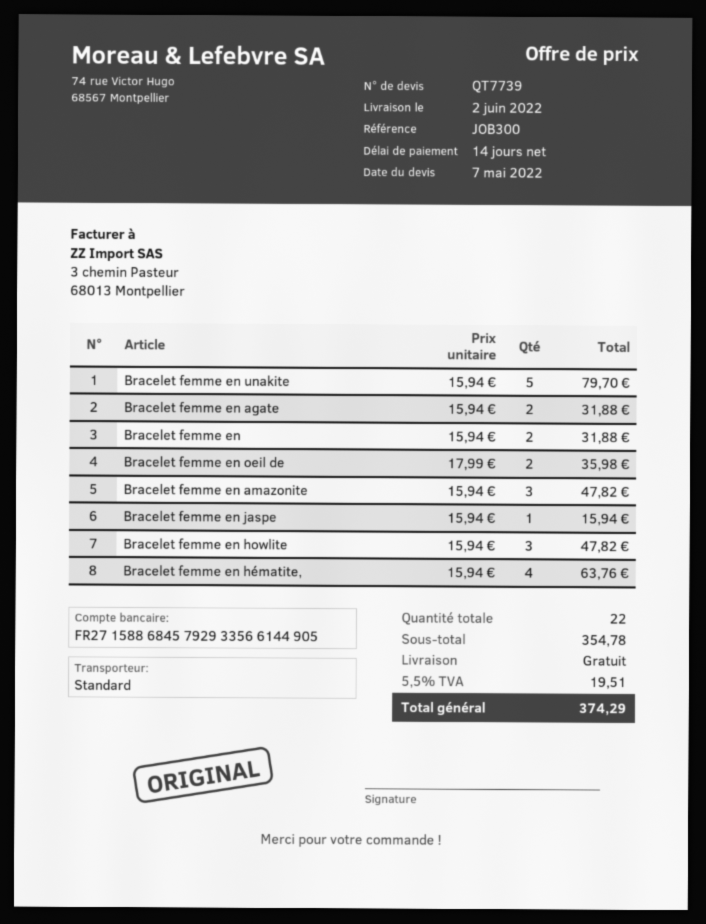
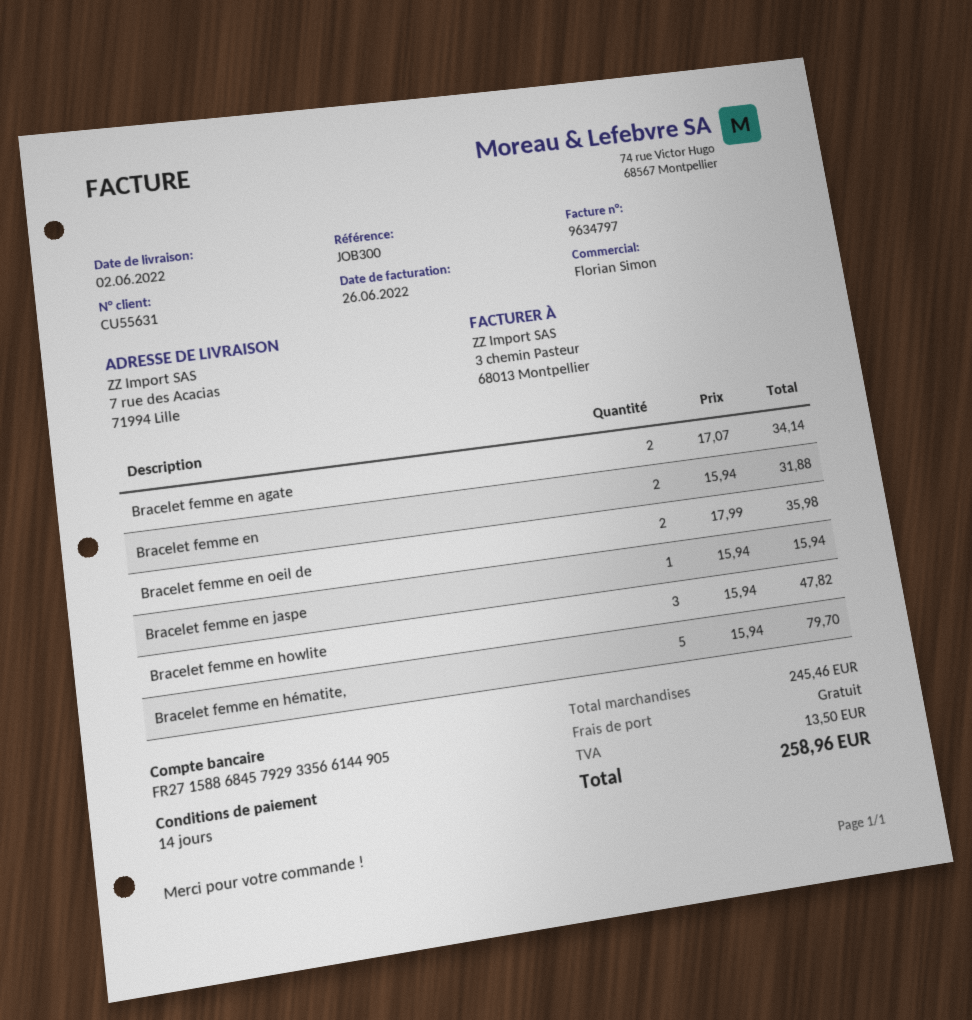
Bracelet femme en unakite: 5 x 15.94 = 79.70 -> none
Bracelet femme en agate: 2 x 15.94 = 31.88 -> 2 x 17.07 = 34.14
Bracelet femme en amazonite: 3 x 15.94 = 47.82 -> none
Bracelet femme en hématite,: 4 x 15.94 = 63.76 -> 5 x 15.94 = 79.70
subtotal: 354.78 -> 245.46
tax: 19.51 -> 13.50
total: 374.29 -> 258.96

